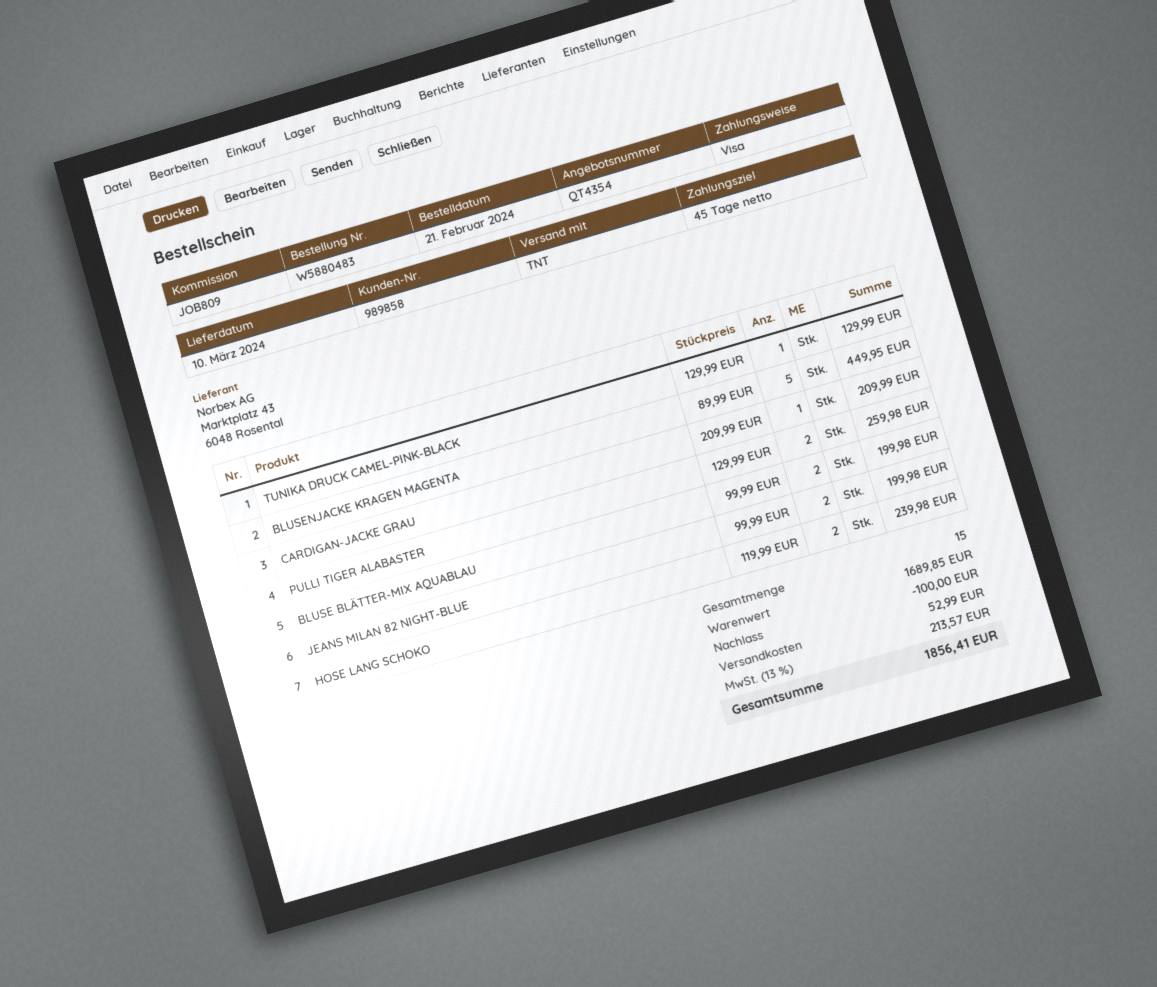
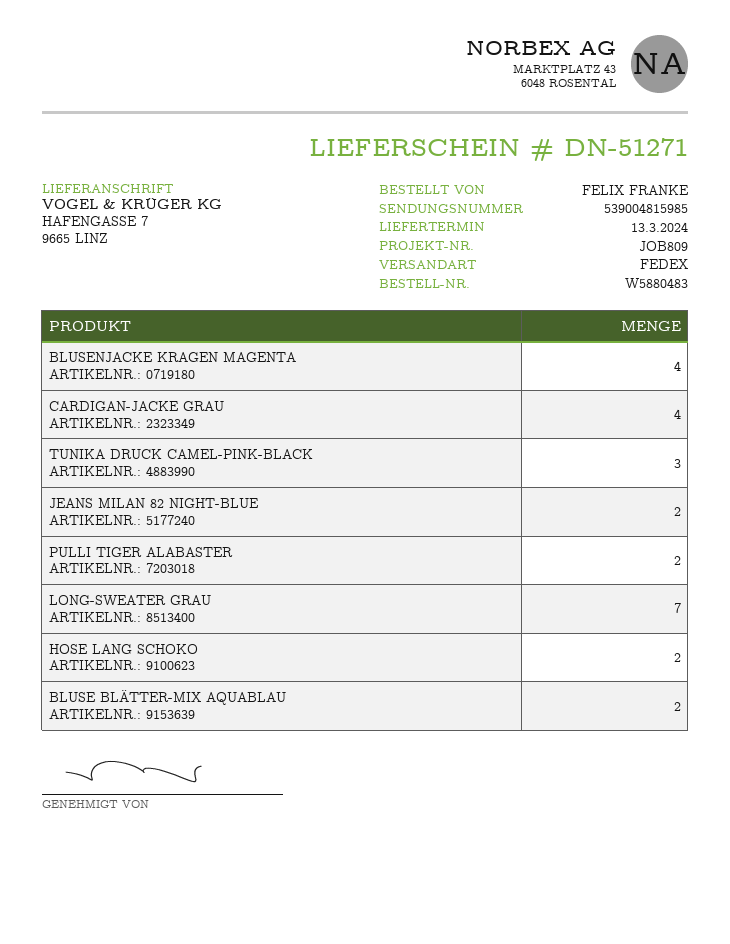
delivery date: 2024-03-10 -> 2024-03-13
shipping method: TNT -> FedEx
TUNIKA DRUCK CAMEL-PINK-BLACK: 1 -> 3
BLUSENJACKE KRAGEN MAGENTA: 5 -> 4
CARDIGAN-JACKE GRAU: 1 -> 4
LONG-SWEATER GRAU: none -> 7

